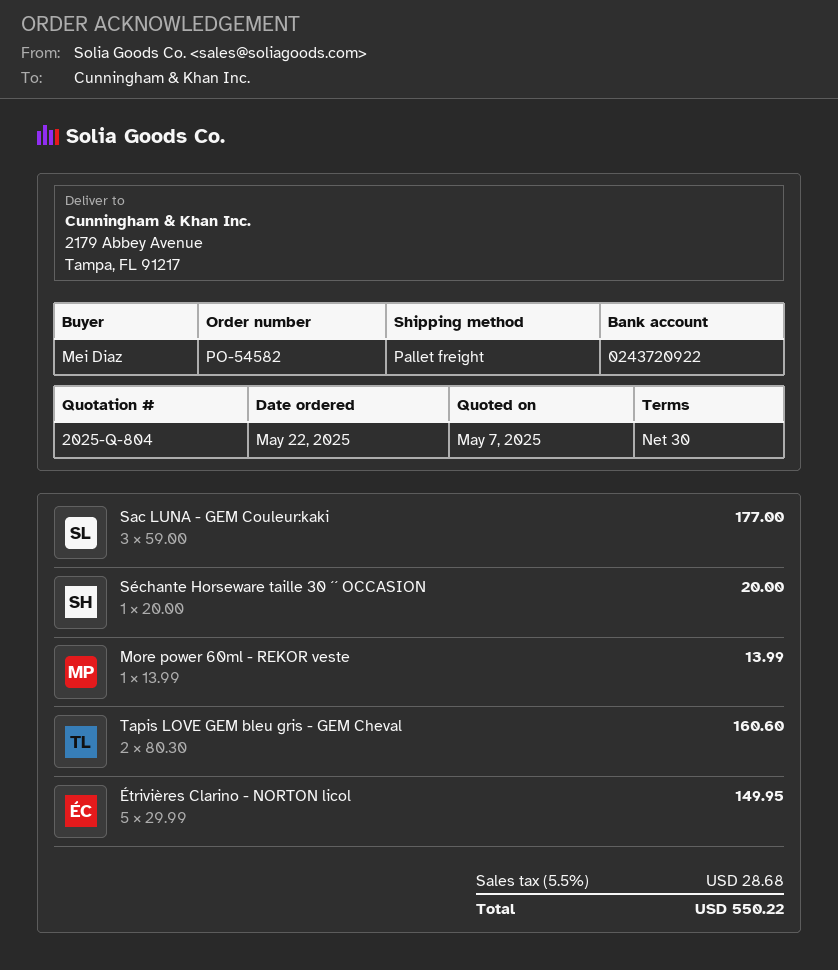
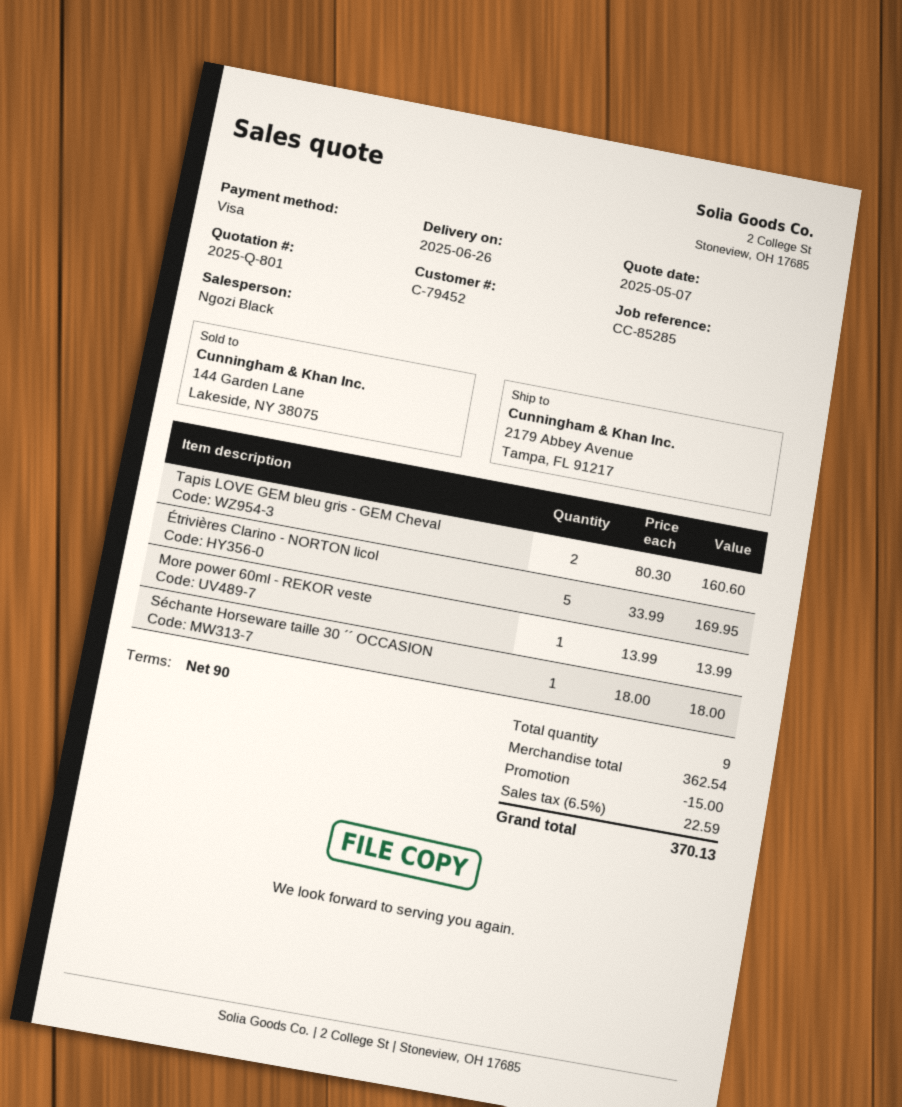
quote number: 2025-Q-804 -> 2025-Q-801
payment terms: 30 days -> 90 days
Sac LUNA - GEM Couleur:kaki: 3 x 59.00 = 177.00 -> none
Séchante Horseware taille 30 ´´ OCCASION: 1 x 20.00 = 20.00 -> 1 x 18.00 = 18.00
Étrivières Clarino - NORTON licol: 5 x 29.99 = 149.95 -> 5 x 33.99 = 169.95
discount: none -> 15.00
tax: 5.5% = 28.68 -> 6.5% = 22.59
total: 550.22 -> 370.13

